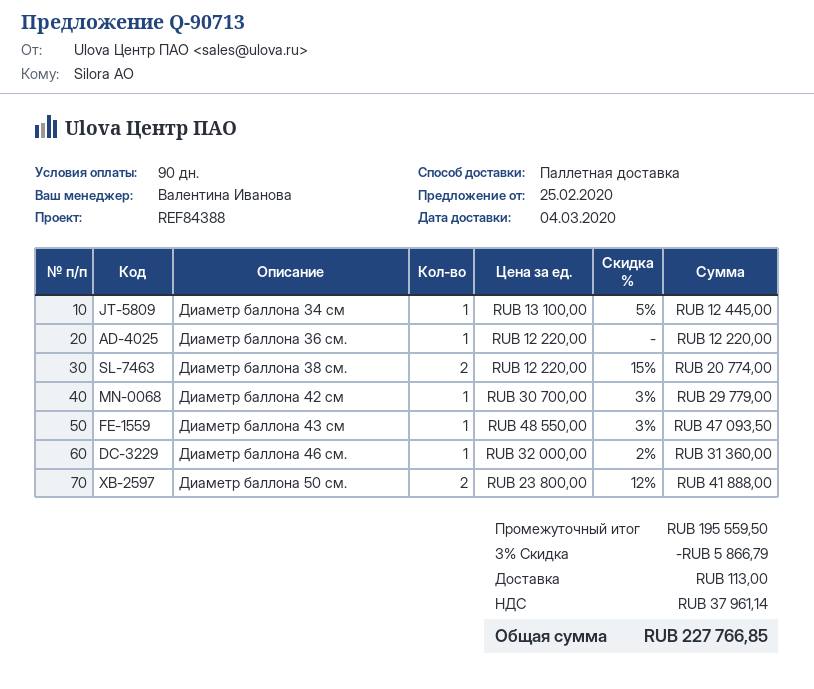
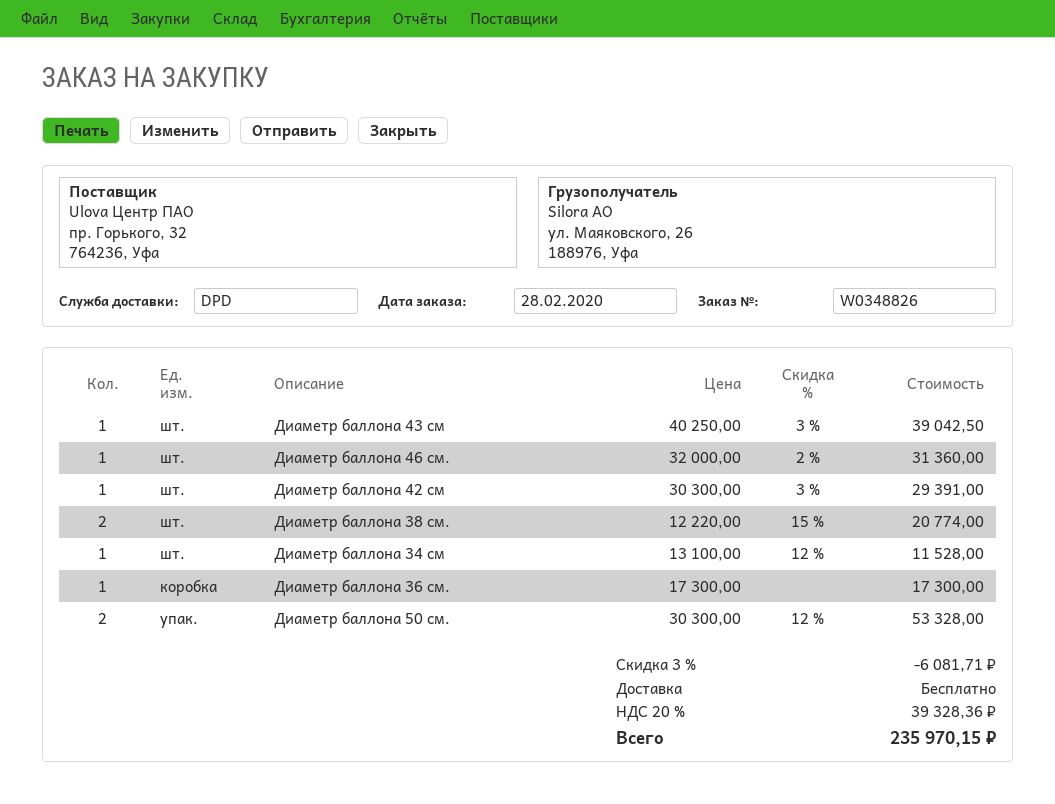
shipping method: pallet freight -> DPD
Диаметр баллона 34 см: 1 x 13100.00 - 5% = 12445.00 -> 1 x 13100.00 - 12% = 11528.00
Диаметр баллона 36 см.: 1 x 12220.00 = 12220.00 -> 1 x 17300.00 = 17300.00
Диаметр баллона 42 см: 1 x 30700.00 - 3% = 29779.00 -> 1 x 30300.00 - 3% = 29391.00
Диаметр баллона 43 см: 1 x 48550.00 - 3% = 47093.50 -> 1 x 40250.00 - 3% = 39042.50
Диаметр баллона 50 см.: 2 x 23800.00 - 12% = 41888.00 -> 2 x 30300.00 - 12% = 53328.00
discount: 3% = 5866.79 -> 3% = 6081.71
shipping: 113.00 -> 0.00
tax: 37961.14 -> 39328.36
total: 227766.85 -> 235970.15

